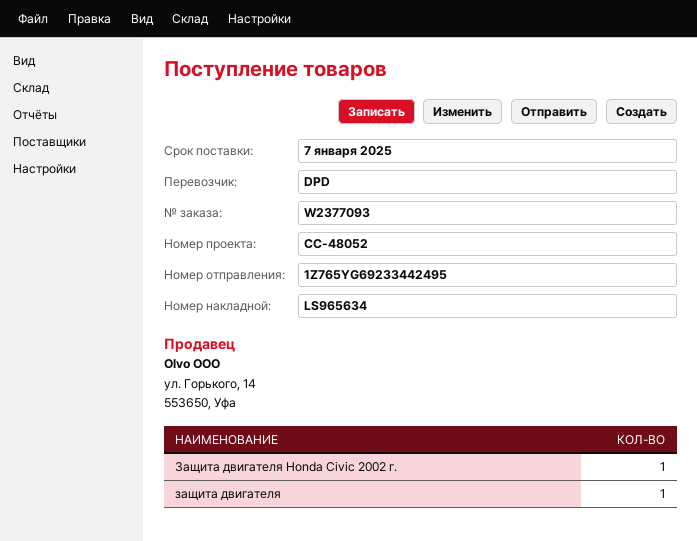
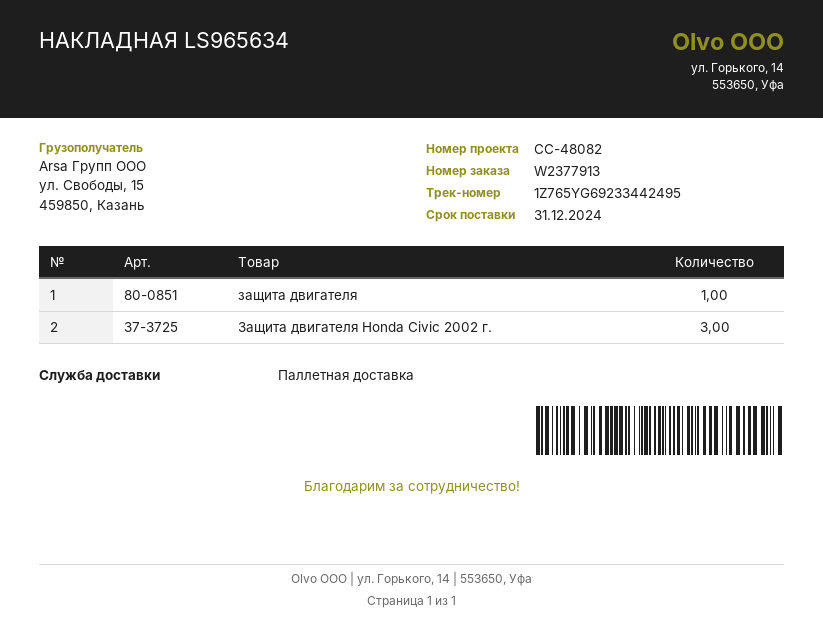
order number: W2377093 -> W2377913
delivery date: 2025-01-07 -> 2024-12-31
reference: CC-48052 -> CC-48082
shipping method: DPD -> pallet freight
Защита двигателя Honda Civic 2002 г.: 1 -> 3

